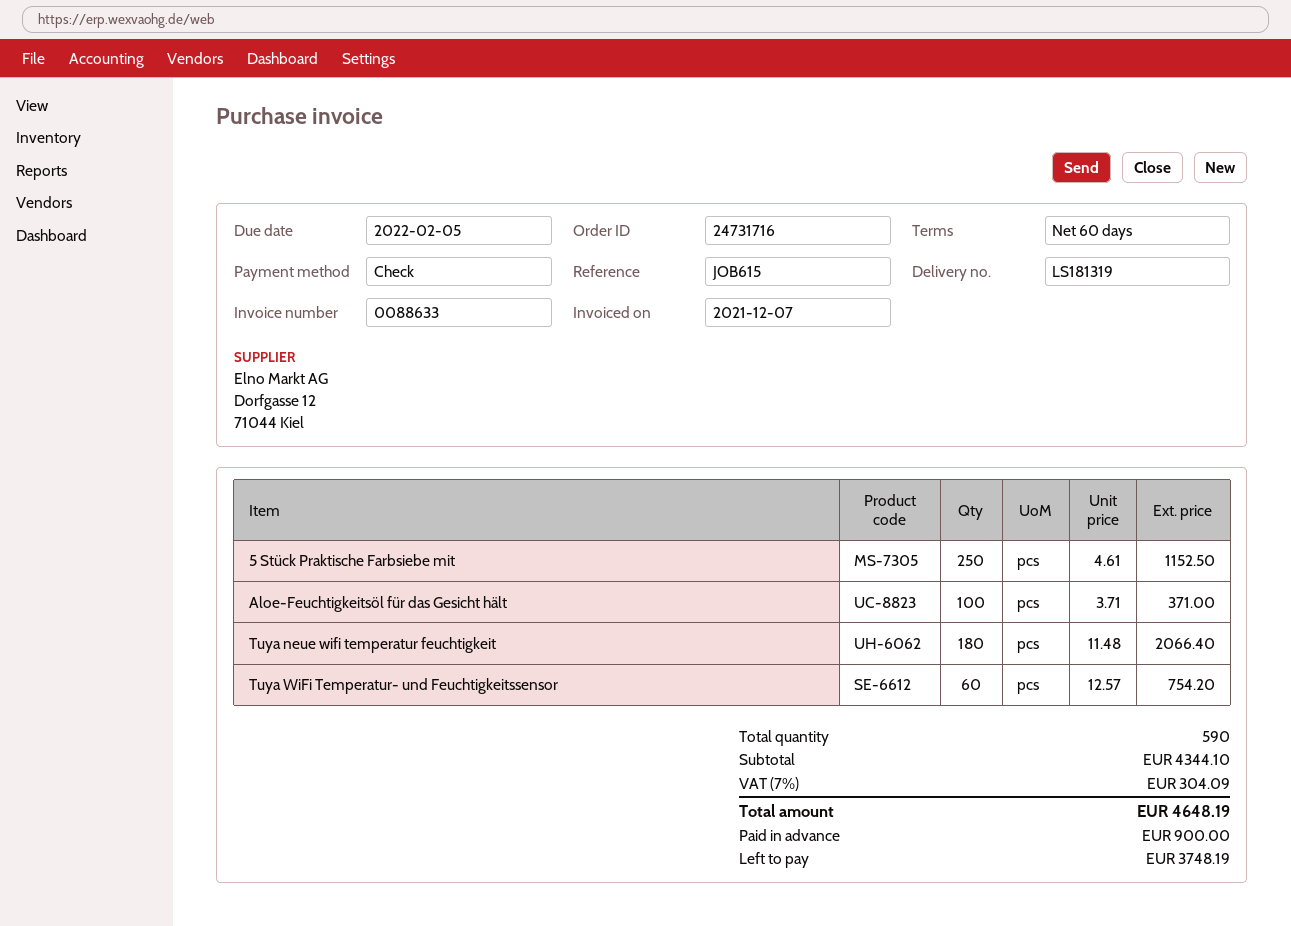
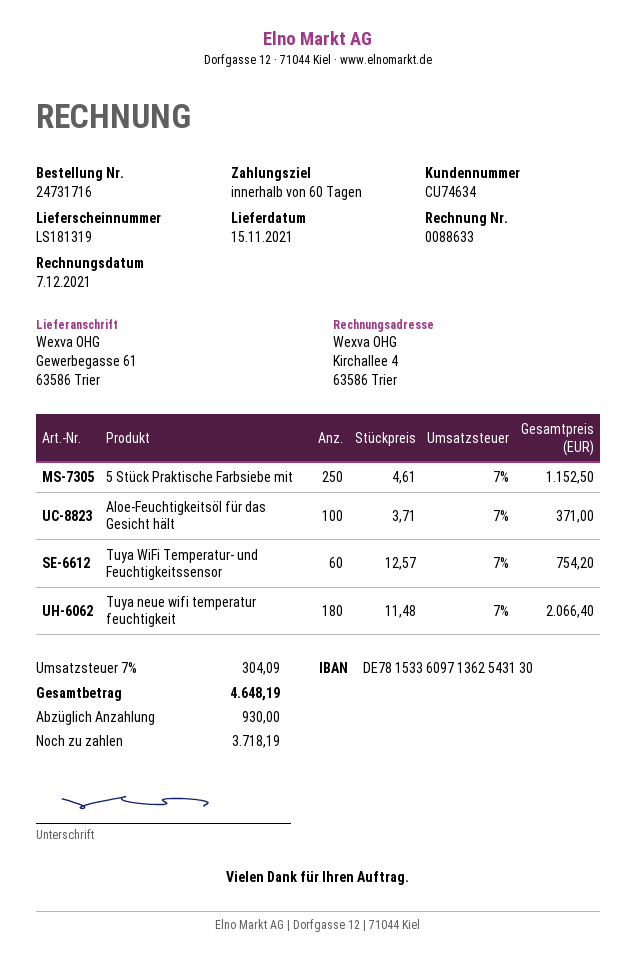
deposit: 900.00 -> 930.00
balance: 3748.19 -> 3718.19

